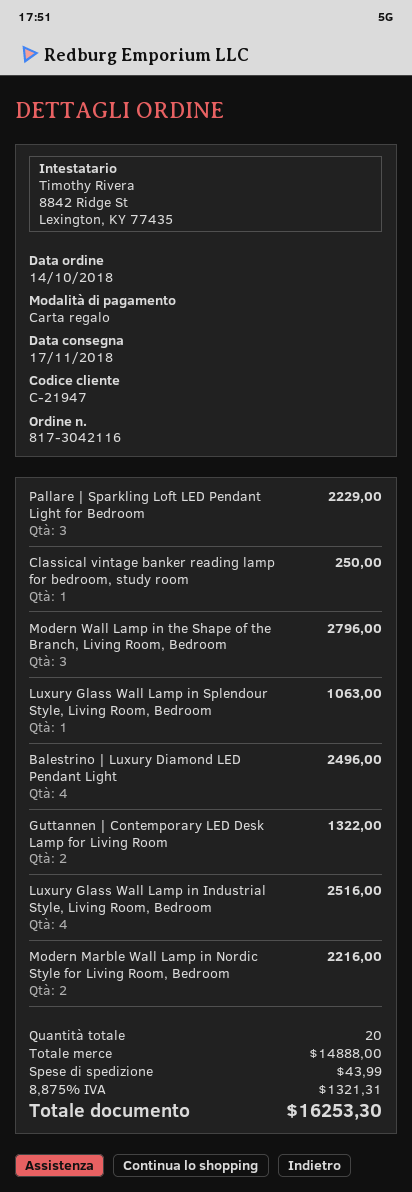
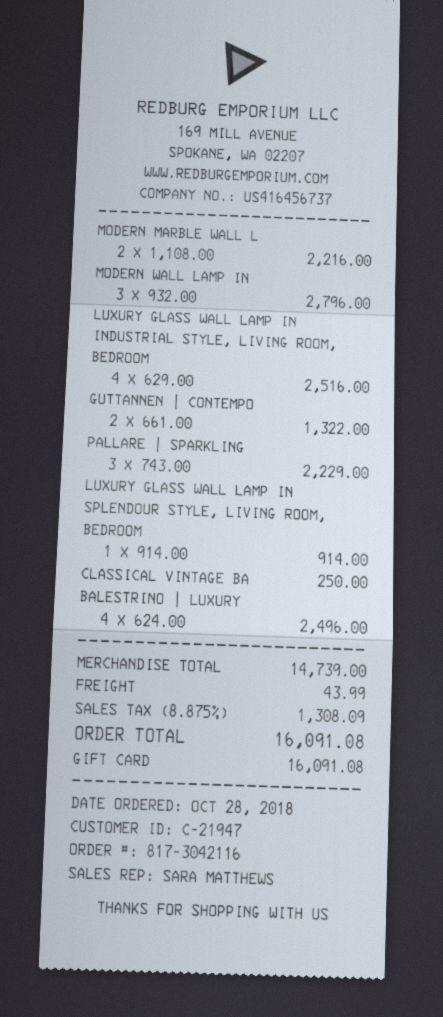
order date: 2018-10-14 -> 2018-10-28
Luxury Glass Wall Lamp in Splendour Style, Living Room, Bedroom: 1 for 1063.00 -> 1 for 914.00
subtotal: 14888.00 -> 14739.00
tax: 8.875% = 1321.31 -> 8.875% = 1308.09
total: 16253.30 -> 16091.08

